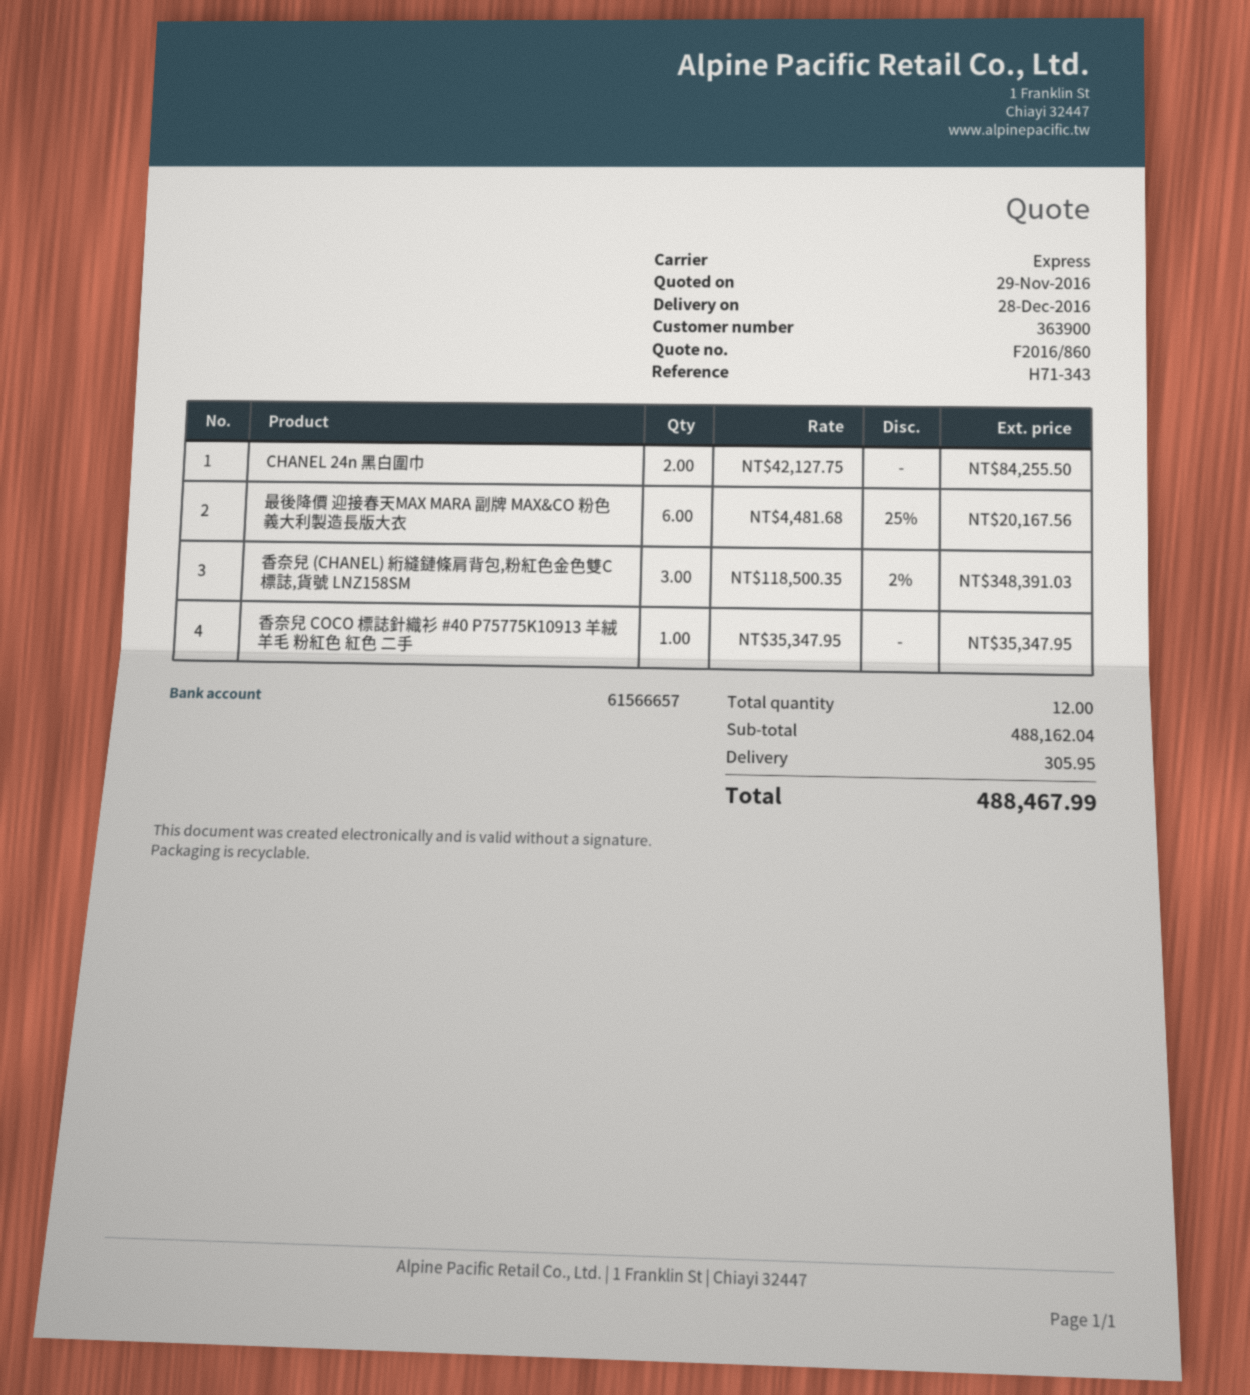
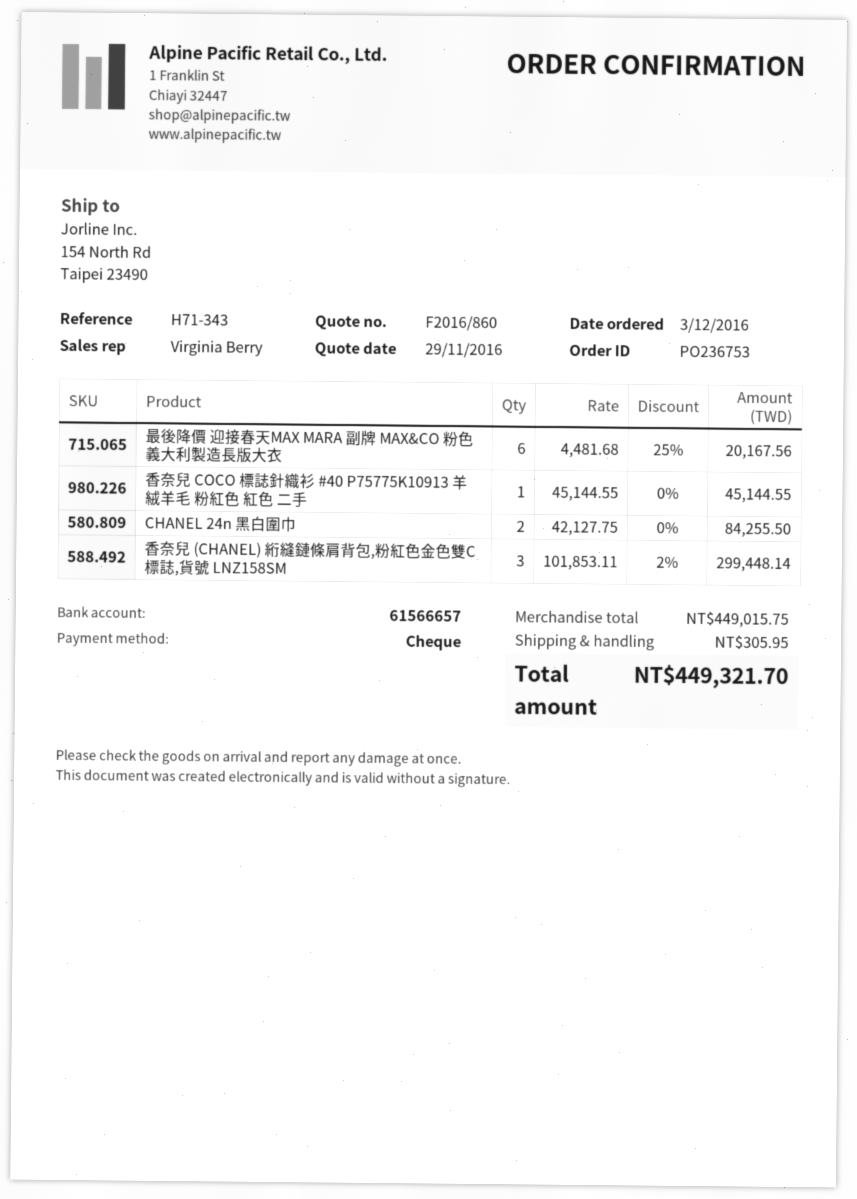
香奈兒 (CHANEL) 絎縫鏈條肩背包,粉紅色金色雙C標誌,貨號 LNZ158SM: 3 x 118500.35 - 2% = 348391.03 -> 3 x 101853.11 - 2% = 299448.14
香奈兒 COCO 標誌針織衫 #40 P75775K10913 羊絨羊毛 粉紅色 紅色 二手: 1 x 35347.95 = 35347.95 -> 1 x 45144.55 = 45144.55
subtotal: 488162.04 -> 449015.75
total: 488467.99 -> 449321.70

